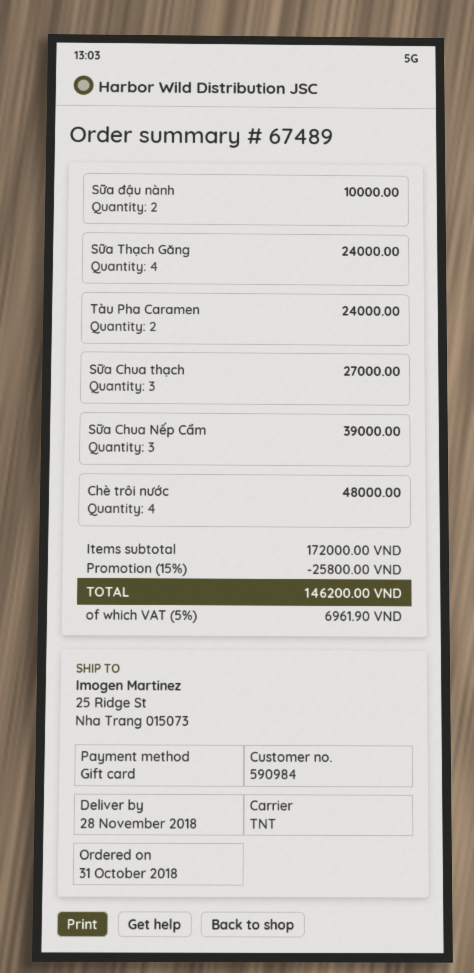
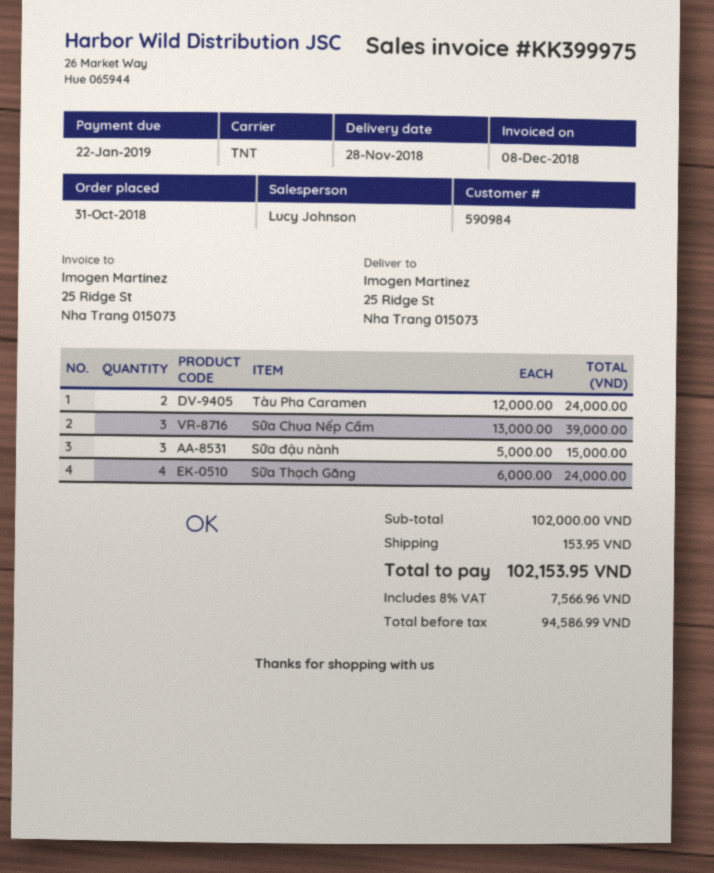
Sữa đậu nành: 2 for 10000.00 -> 3 for 15000.00
Sữa Chua thạch: 3 for 27000.00 -> none
Chè trôi nước: 4 for 48000.00 -> none
subtotal: 172000.00 -> 102000.00
discount: 15% = 25800.00 -> none
shipping: none -> 153.95
tax: 5% = 6961.90 -> 8% = 7566.96
total: 146200.00 -> 102153.95

